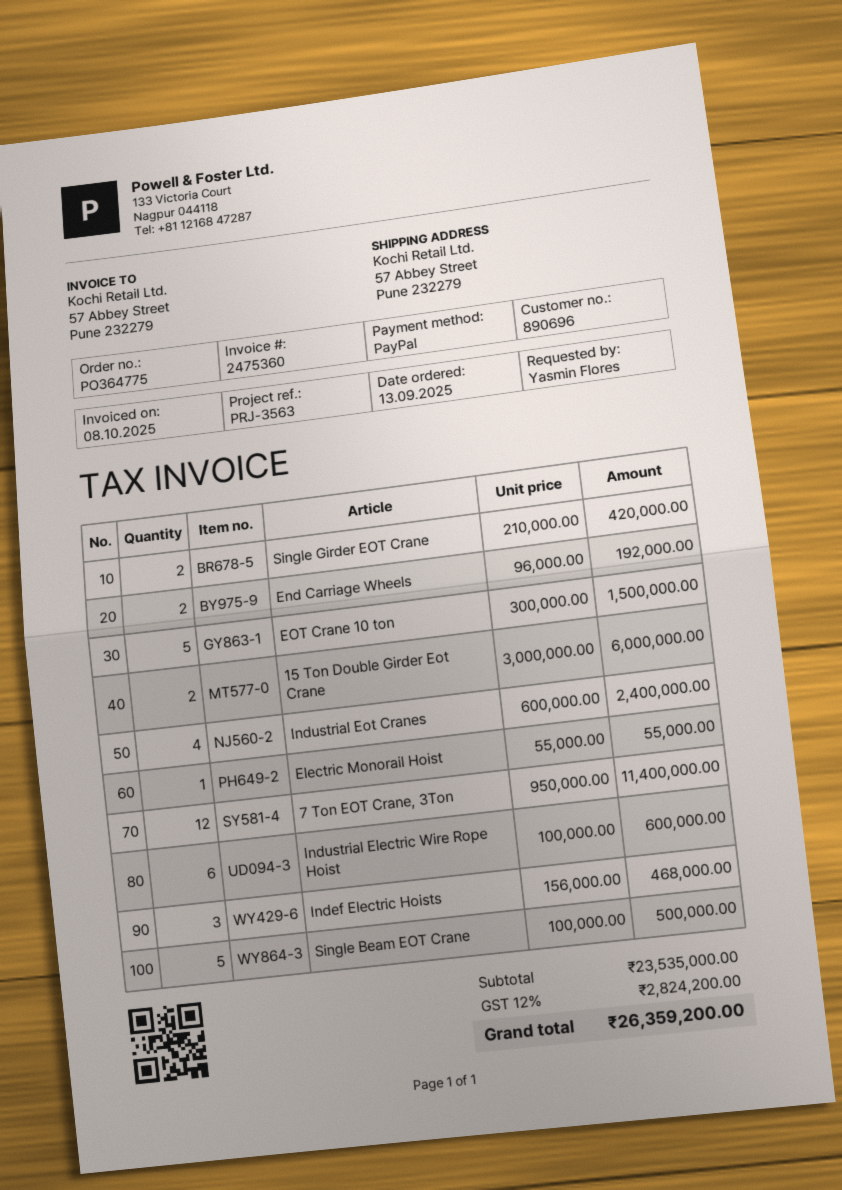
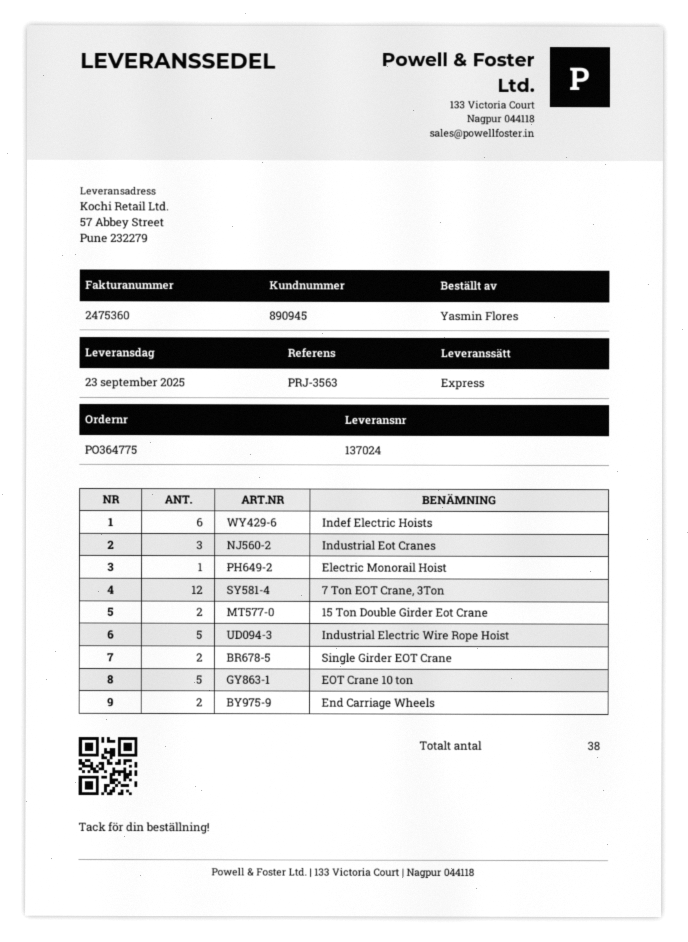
customer number: 890696 -> 890945
Industrial Eot Cranes: 4 -> 3
Industrial Electric Wire Rope Hoist: 6 -> 5
Indef Electric Hoists: 3 -> 6
Single Beam EOT Crane: 5 -> none

